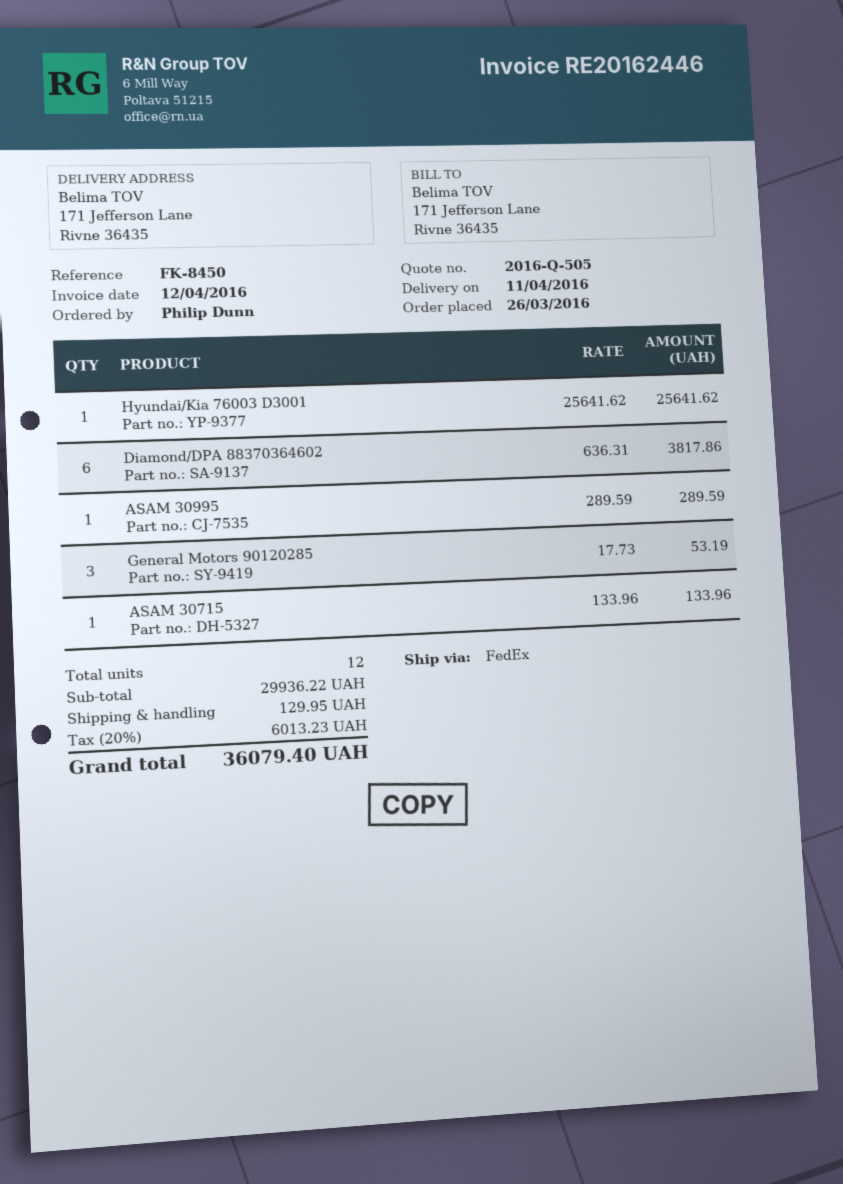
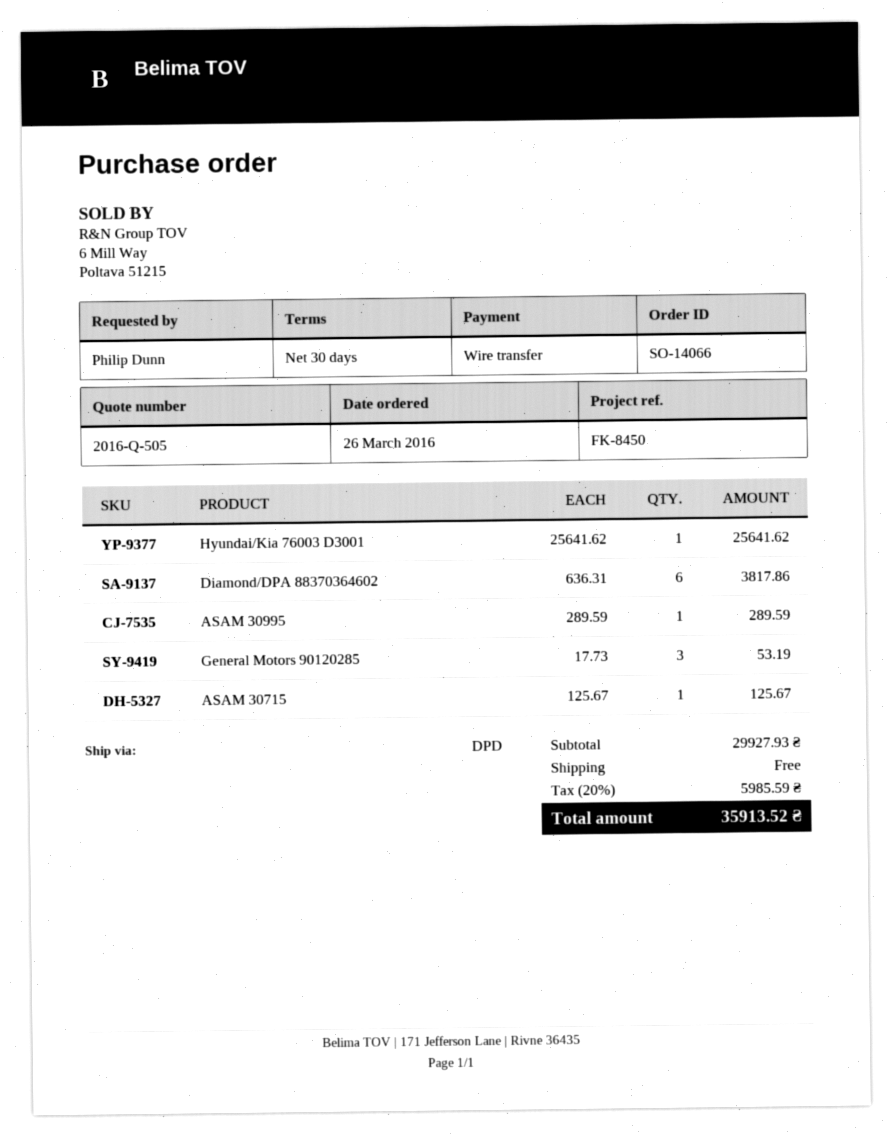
shipping method: FedEx -> DPD
ASAM 30715: 1 x 133.96 = 133.96 -> 1 x 125.67 = 125.67
subtotal: 29936.22 -> 29927.93
shipping: 129.95 -> 0.00
tax: 20% = 6013.23 -> 20% = 5985.59
total: 36079.40 -> 35913.52

